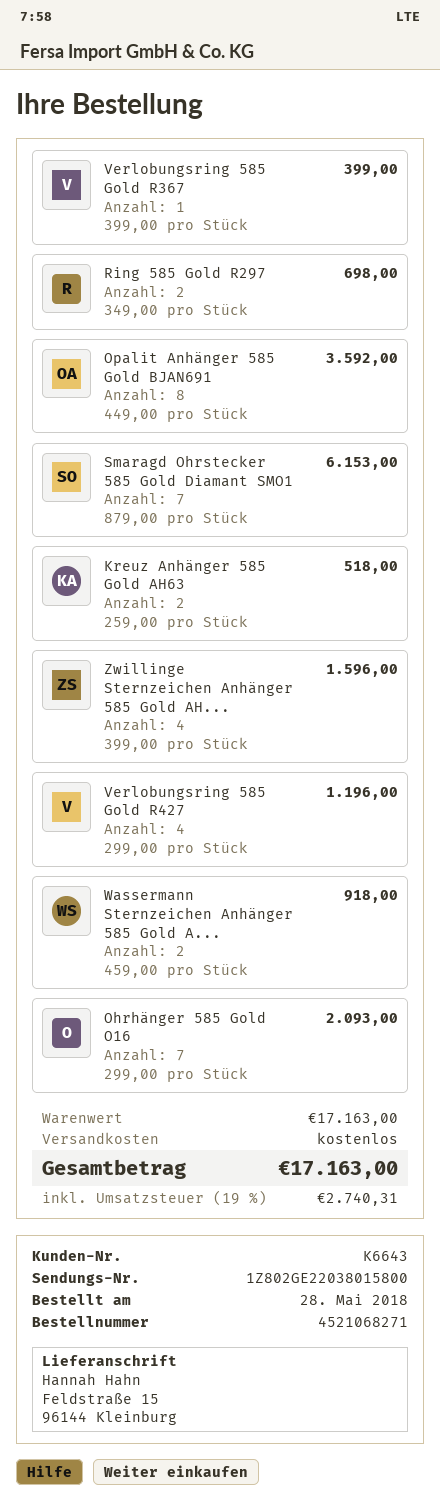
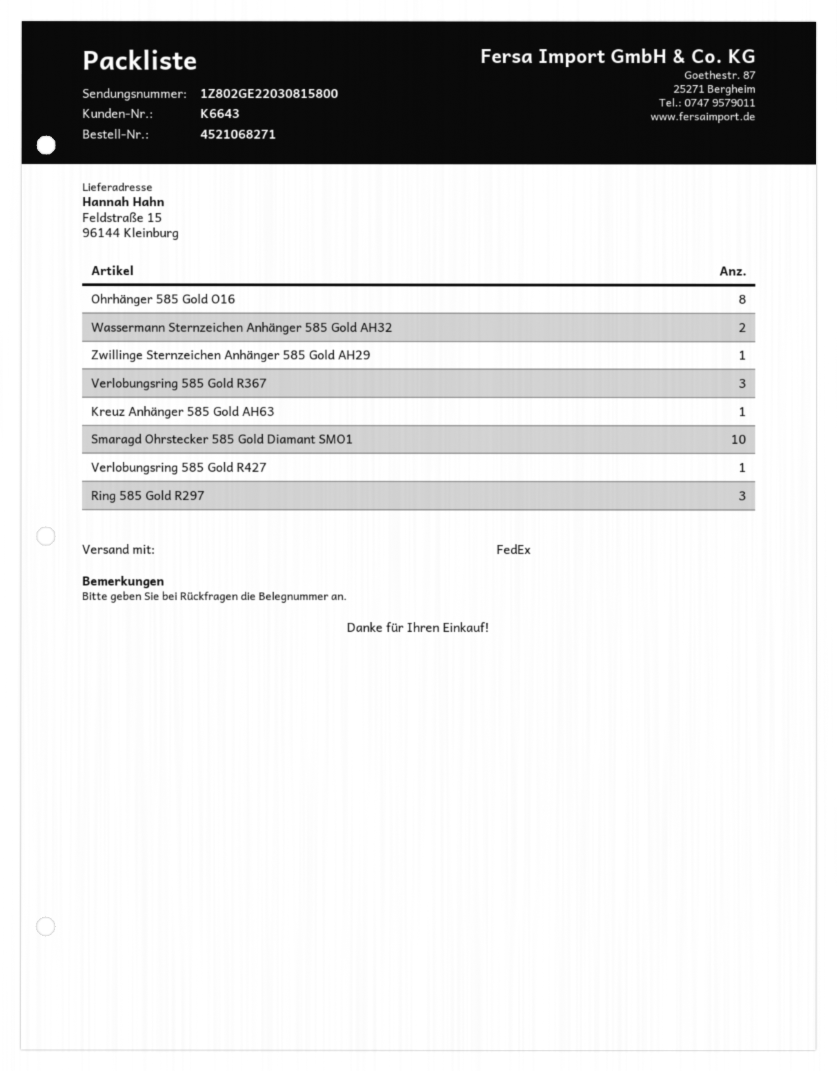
tracking number: 1Z802GE22038015800 -> 1Z802GE22030815800
Verlobungsring 585 Gold R367: 1 -> 3
Ring 585 Gold R297: 2 -> 3
Opalit Anhänger 585 Gold BJAN691: 8 -> none
Smaragd Ohrstecker 585 Gold Diamant SMO1: 7 -> 10
Kreuz Anhänger 585 Gold AH63: 2 -> 1
Zwillinge Sternzeichen Anhänger 585 Gold AH...: 4 -> 1
Verlobungsring 585 Gold R427: 4 -> 1
Ohrhänger 585 Gold O16: 7 -> 8

